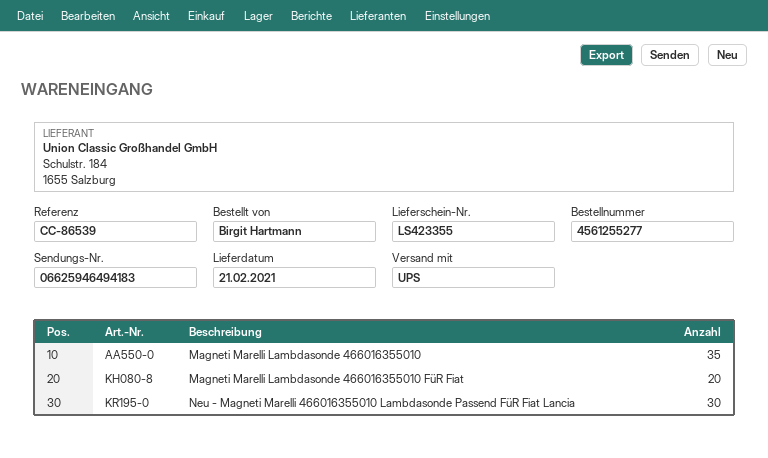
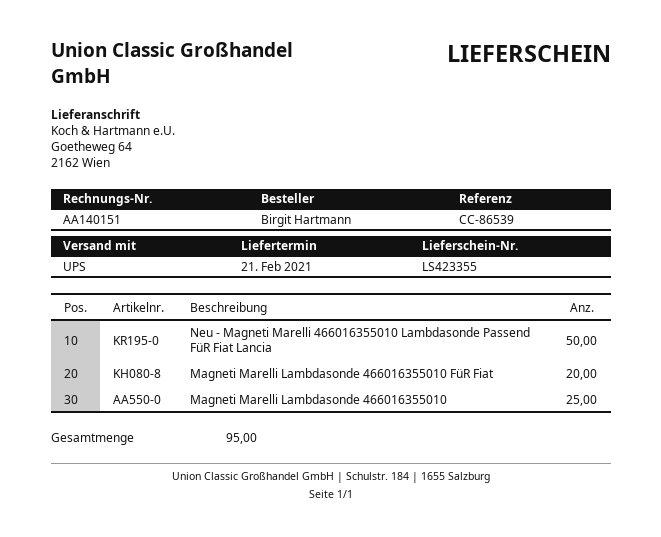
Magneti Marelli Lambdasonde 466016355010: 35 -> 25
Neu - Magneti Marelli 466016355010 Lambdasonde Passend FüR Fiat Lancia: 30 -> 50

